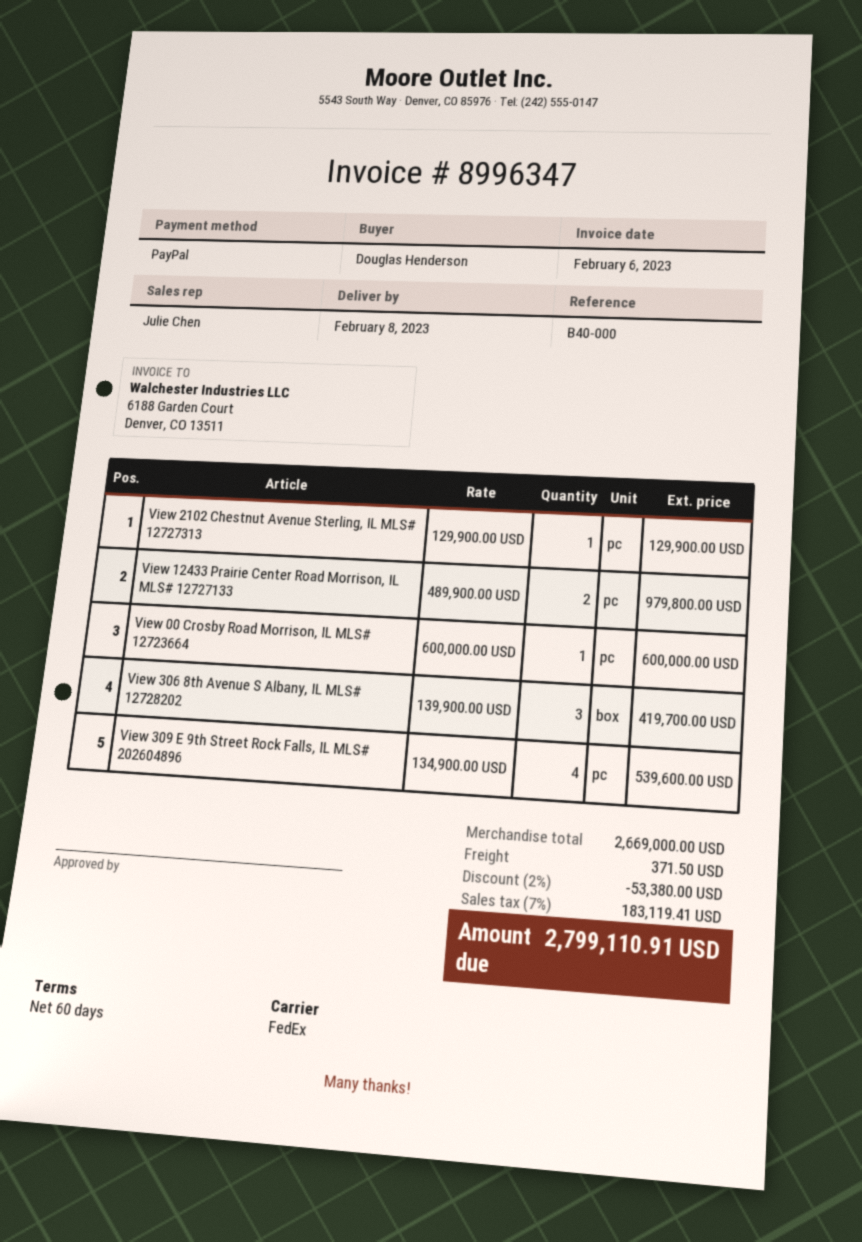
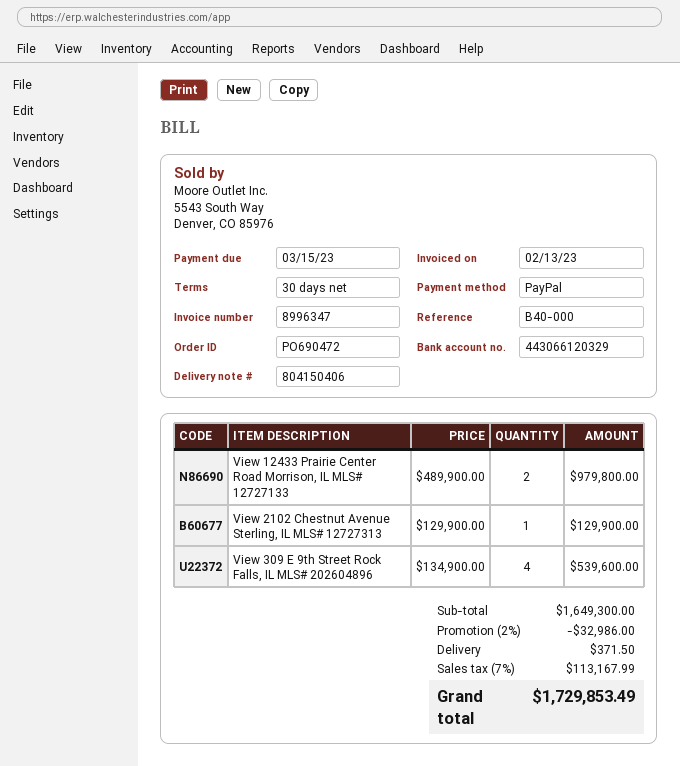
invoice date: 2023-02-06 -> 2023-02-13
payment terms: 60 days -> 30 days
View 00 Crosby Road Morrison, IL MLS# 12723664: 1 x 600000.00 = 600000.00 -> none
View 306 8th Avenue S Albany, IL MLS# 12728202: 3 x 139900.00 = 419700.00 -> none
subtotal: 2669000.00 -> 1649300.00
discount: 2% = 53380.00 -> 2% = 32986.00
tax: 7% = 183119.41 -> 7% = 113167.99
total: 2799110.91 -> 1729853.49

